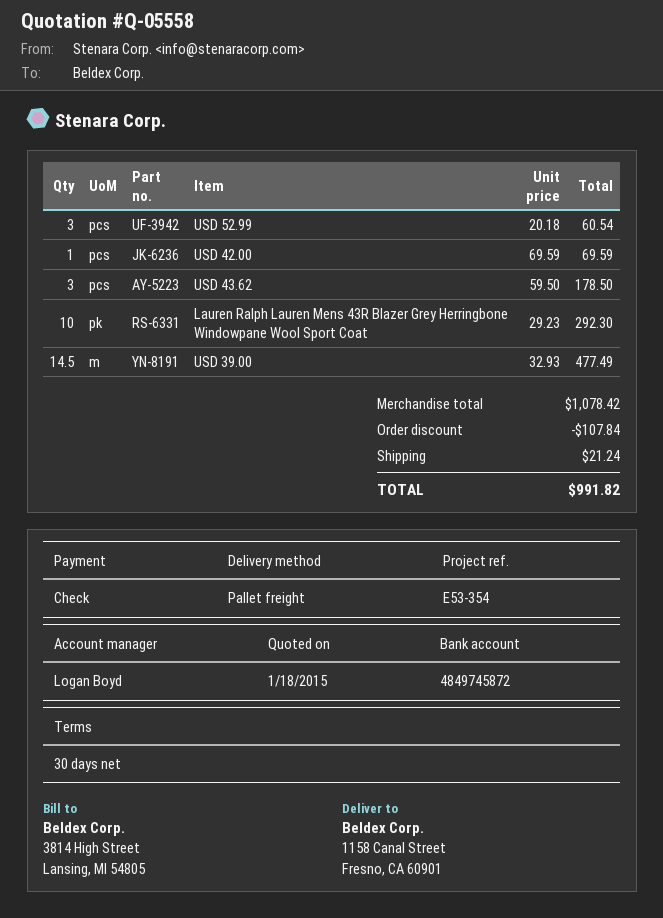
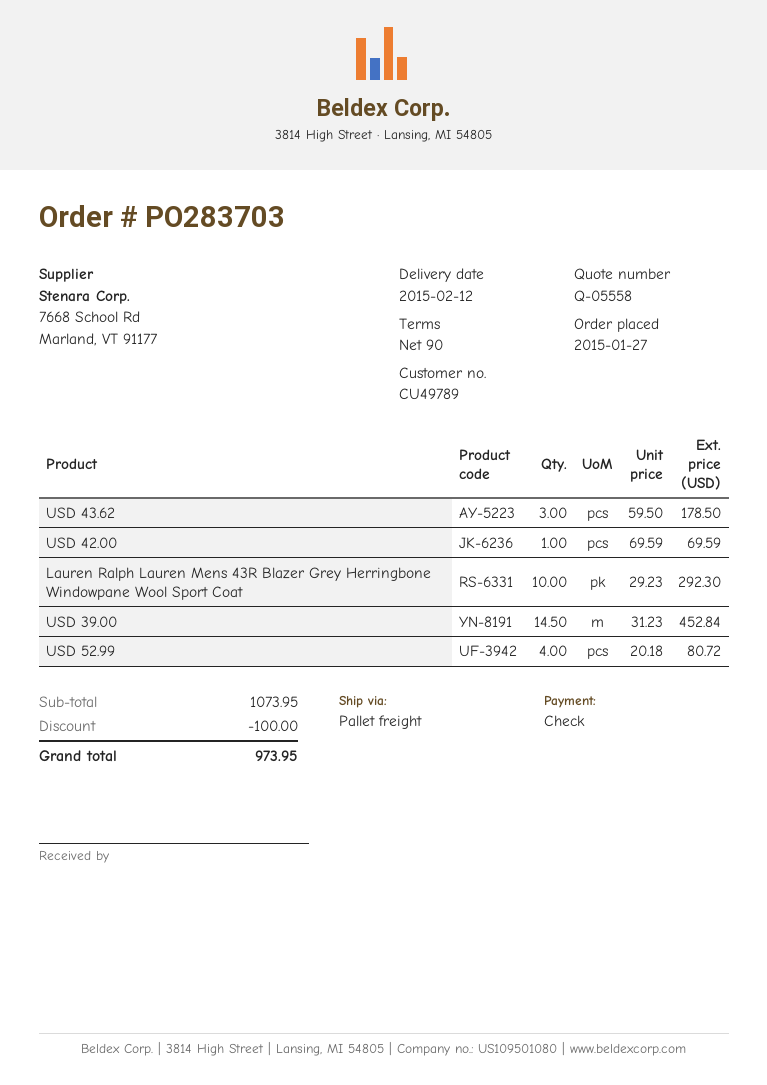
payment terms: 30 days -> 90 days
USD 52.99: 3 x 20.18 = 60.54 -> 4 x 20.18 = 80.72
USD 39.00: 14.5 x 32.93 = 477.49 -> 14.5 x 31.23 = 452.84
subtotal: 1078.42 -> 1073.95
discount: 107.84 -> 100.00
shipping: 21.24 -> none
total: 991.82 -> 973.95

